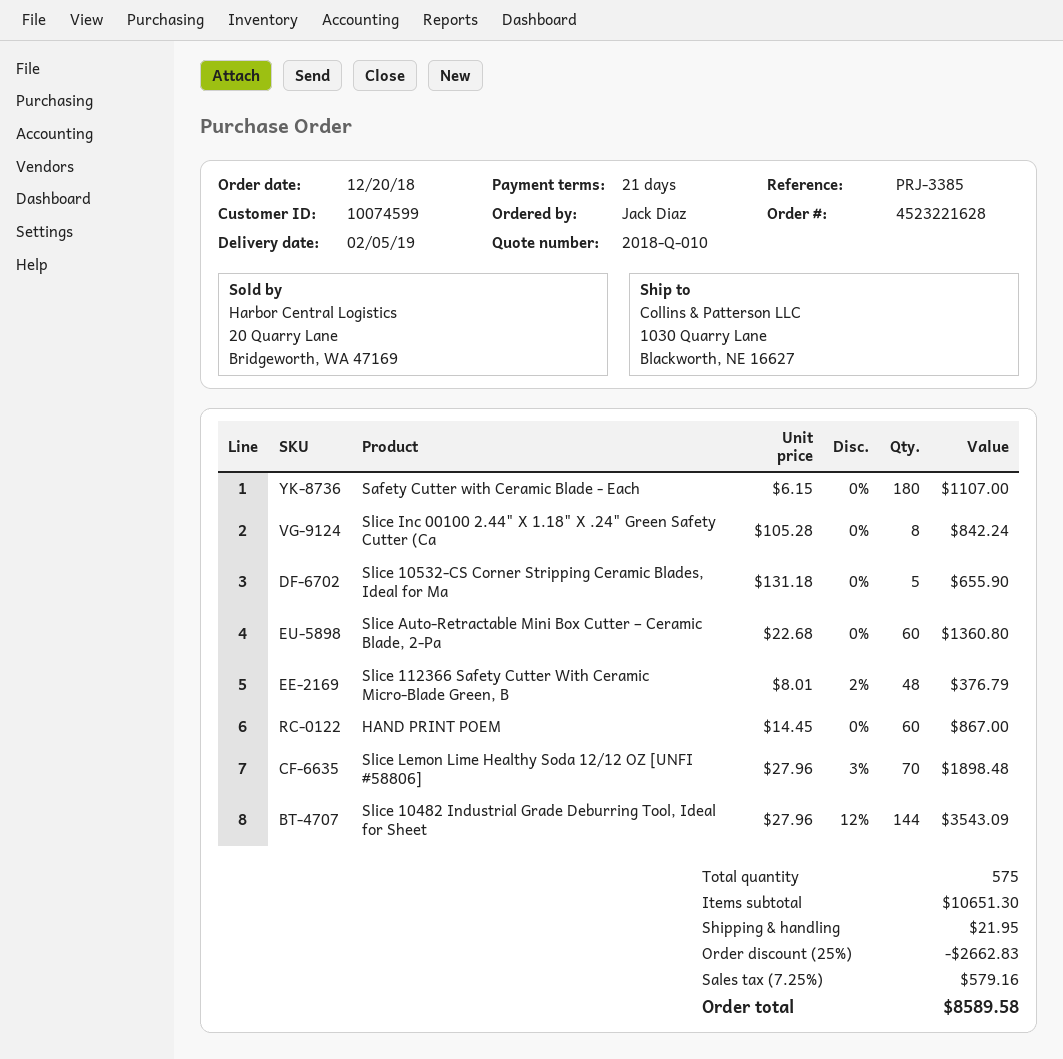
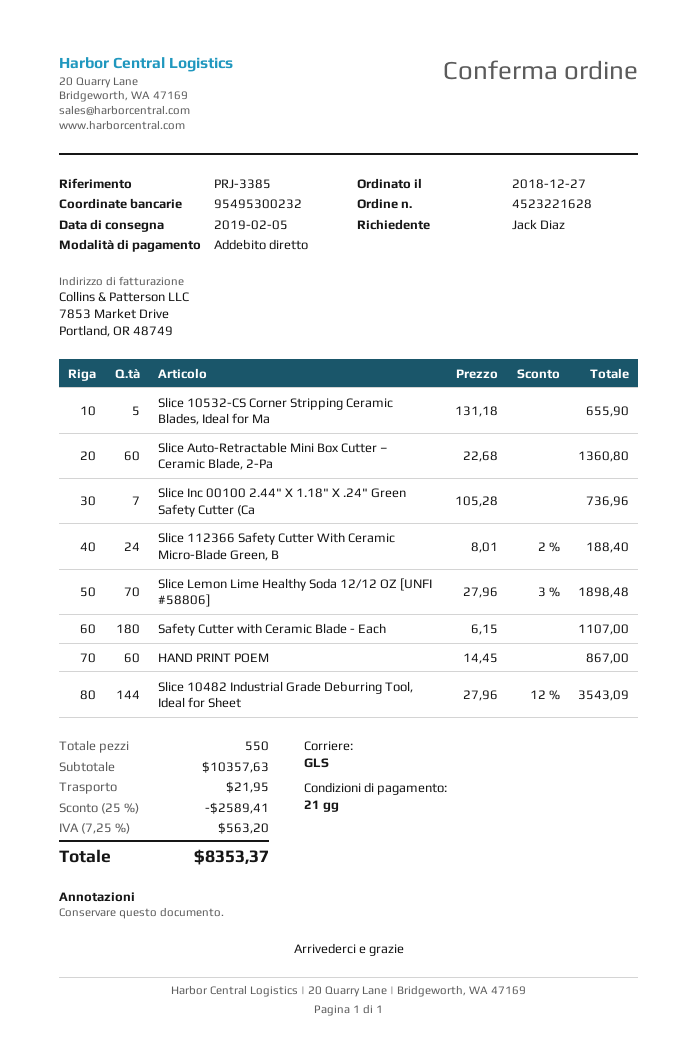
order date: 2018-12-20 -> 2018-12-27
Slice Inc 00100 2.44" X 1.18" X .24" Green Safety Cutter (Ca: 8 x 105.28 = 842.24 -> 7 x 105.28 = 736.96
Slice 112366 Safety Cutter With Ceramic Micro-Blade Green, B: 48 x 8.01 - 2% = 376.79 -> 24 x 8.01 - 2% = 188.40
total quantity: 575 -> 550
subtotal: 10651.30 -> 10357.63
discount: 25% = 2662.83 -> 25% = 2589.41
tax: 7.25% = 579.16 -> 7.25% = 563.20
total: 8589.58 -> 8353.37

